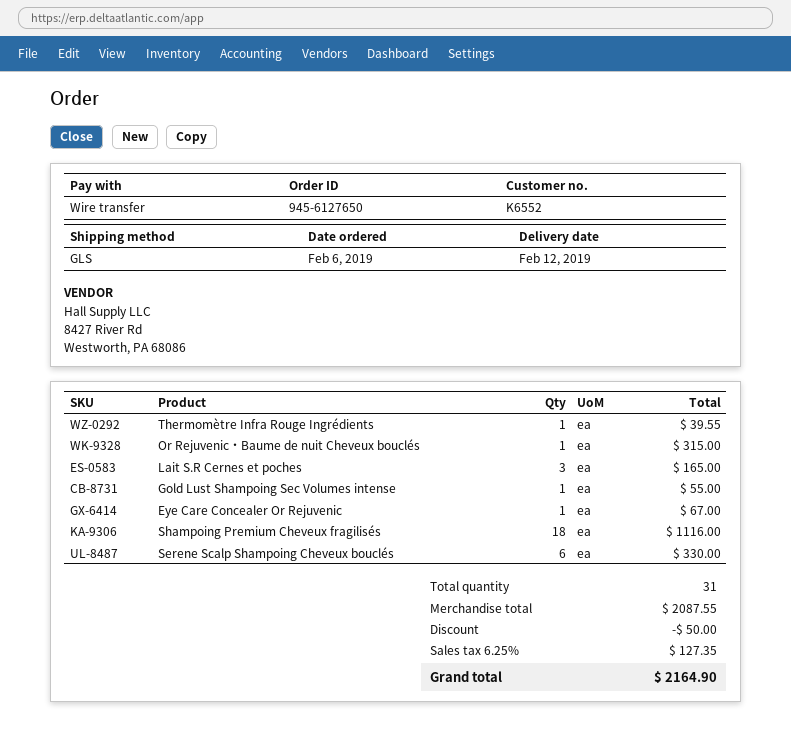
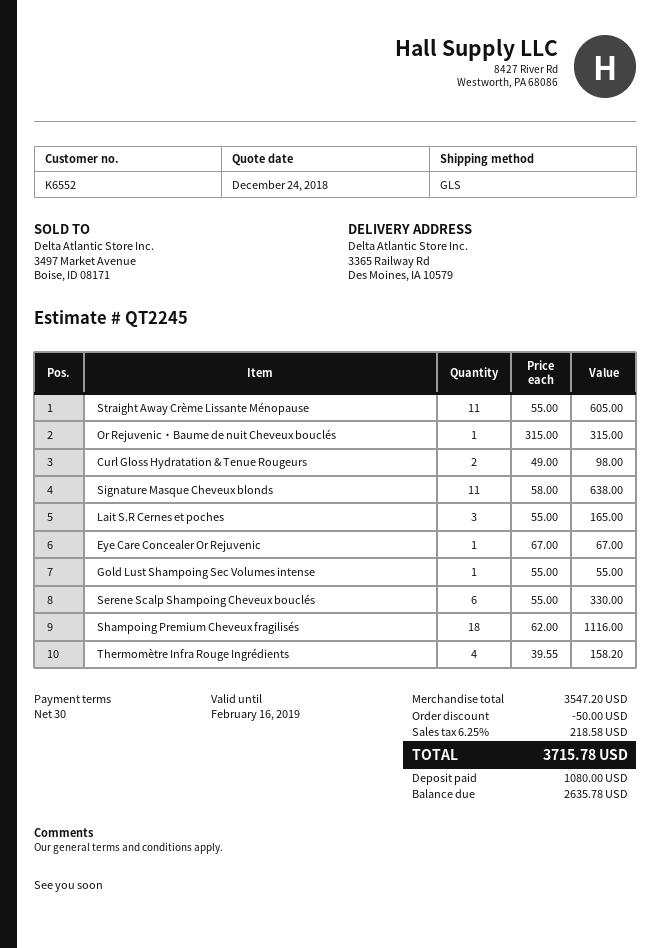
Thermomètre Infra Rouge Ingrédients: 1 for 39.55 -> 4 for 158.20
Straight Away Crème Lissante Ménopause: none -> 11 for 605.00
Curl Gloss Hydratation & Tenue Rougeurs: none -> 2 for 98.00
Signature Masque Cheveux blonds: none -> 11 for 638.00
subtotal: 2087.55 -> 3547.20
tax: 6.25% = 127.35 -> 6.25% = 218.58
total: 2164.90 -> 3715.78

